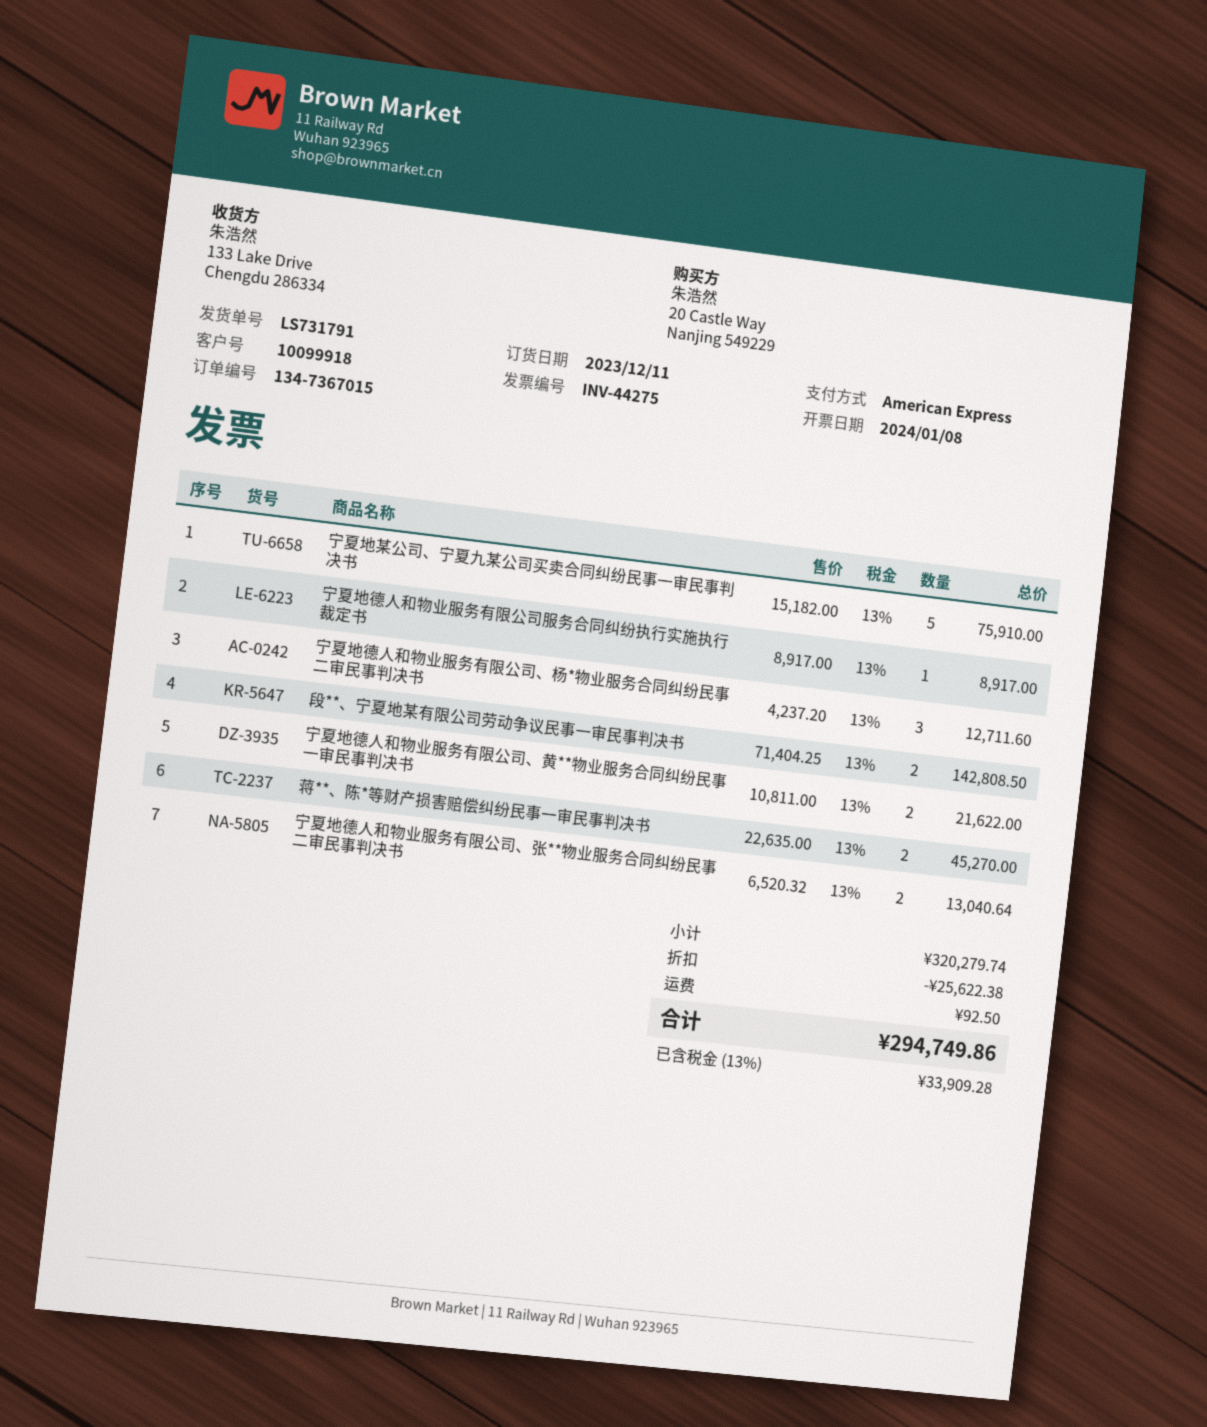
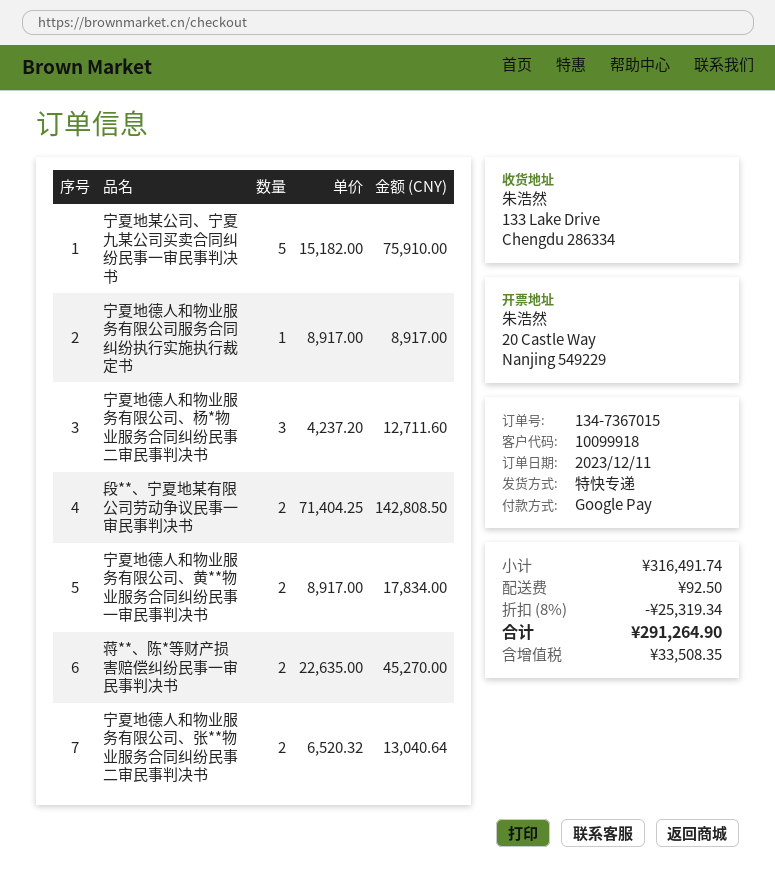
payment method: American Express -> Google Pay
宁夏地德人和物业服务有限公司、黄**物业服务合同纠纷民事一审民事判决书: 2 x 10811.00 = 21622.00 -> 2 x 8917.00 = 17834.00
subtotal: 320279.74 -> 316491.74
discount: 25622.38 -> 25319.34
tax: 33909.28 -> 33508.35
total: 294749.86 -> 291264.90

